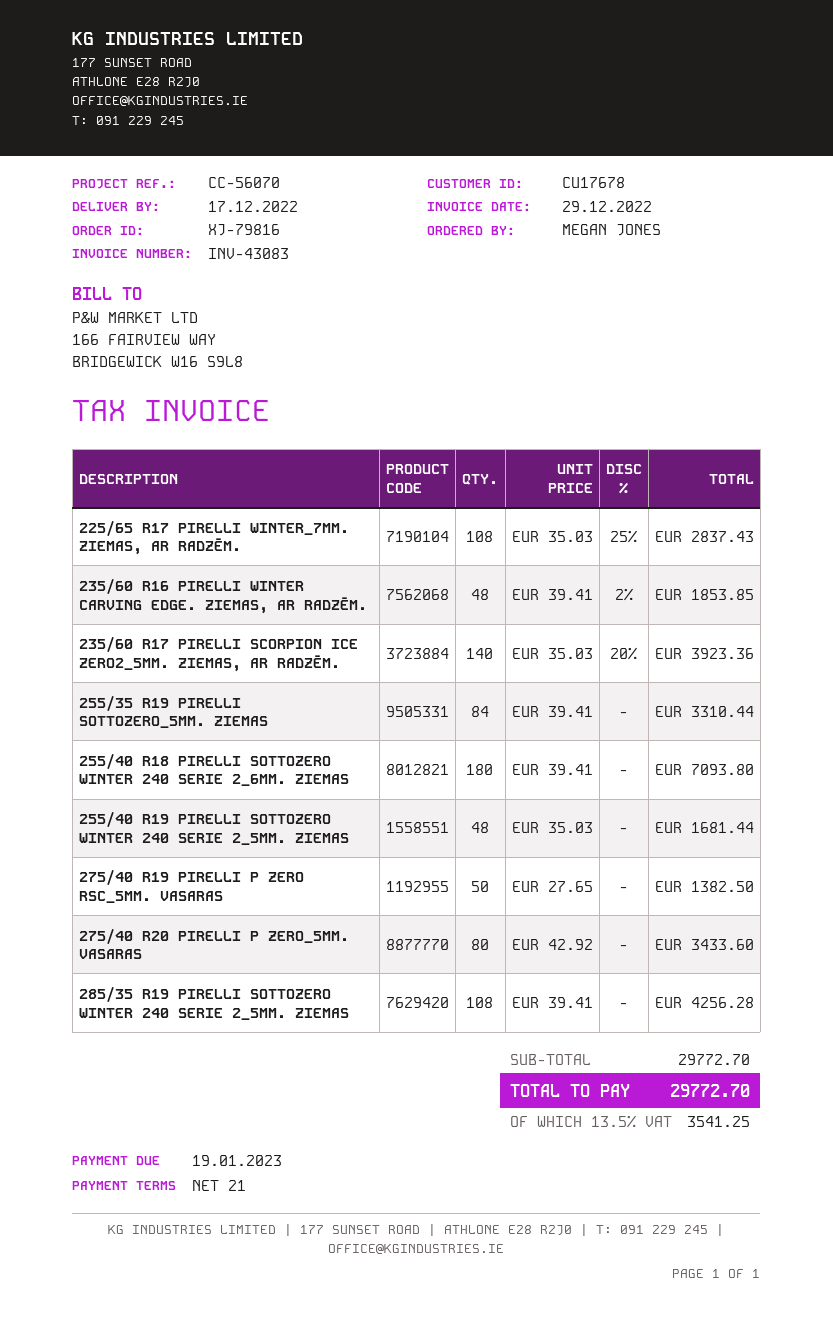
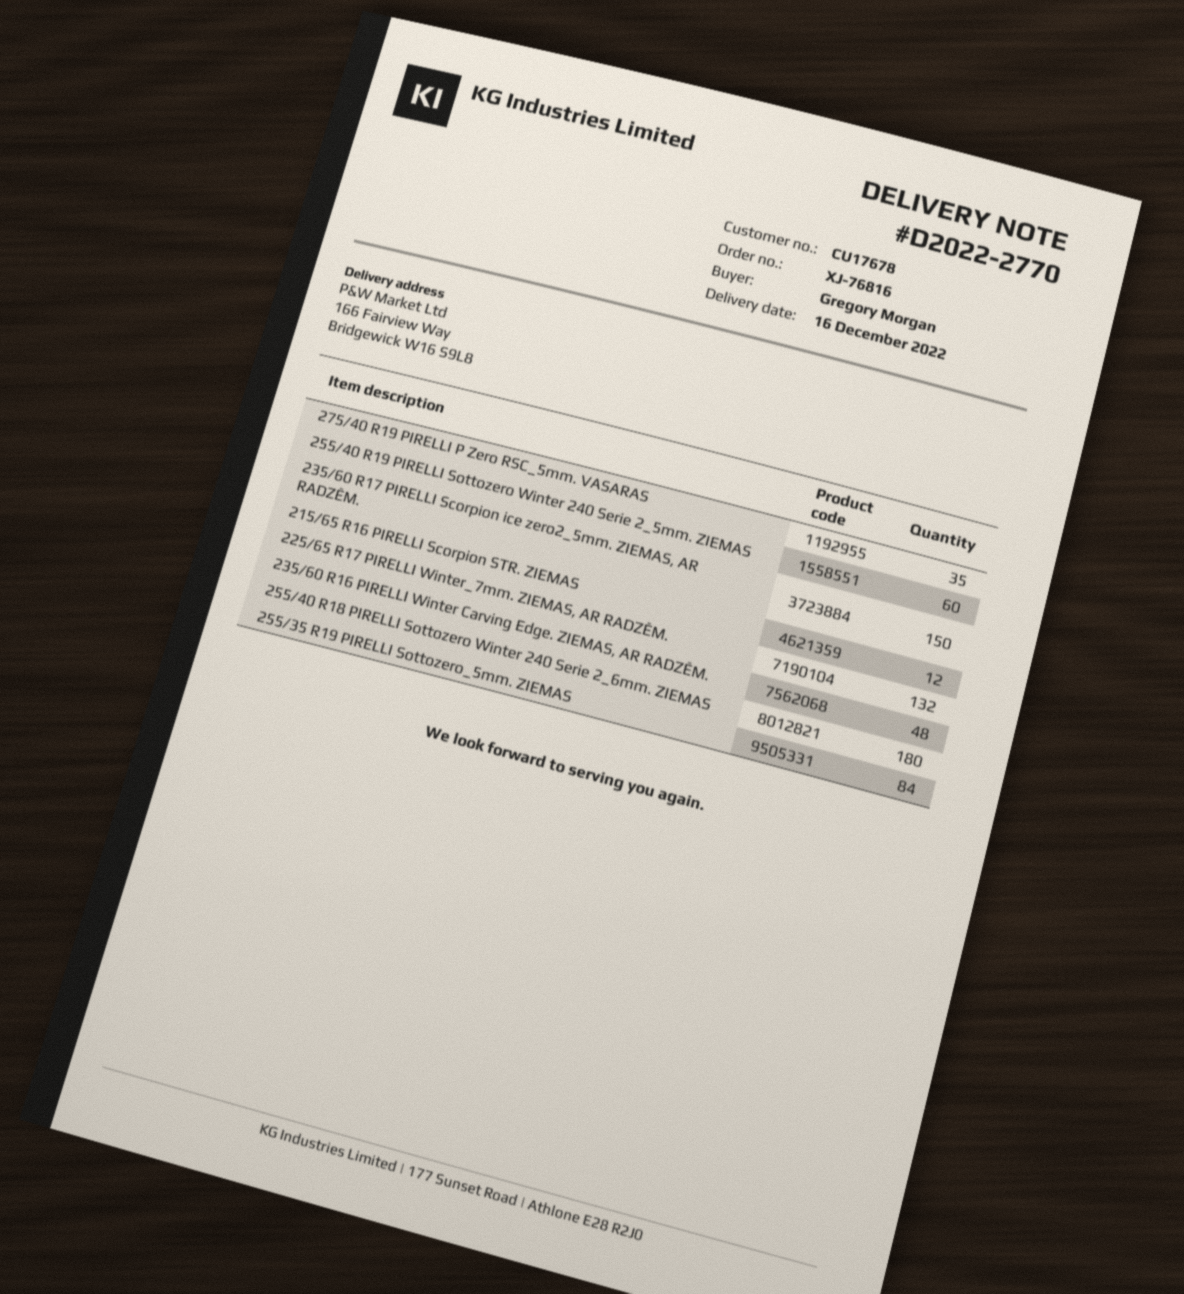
order number: XJ-79816 -> XJ-76816
delivery date: 2022-12-17 -> 2022-12-16
ordered by: MEGAN JONES -> Gregory Morgan
225/65 R17 PIRELLI WINTER_7MM. ZIEMAS, AR RADZĒM.: 108 -> 132
235/60 R17 PIRELLI SCORPION ICE ZERO2_5MM. ZIEMAS, AR RADZĒM.: 140 -> 150
255/40 R19 PIRELLI SOTTOZERO WINTER 240 SERIE 2_5MM. ZIEMAS: 48 -> 60
275/40 R19 PIRELLI P ZERO RSC_5MM. VASARAS: 50 -> 35
275/40 R20 PIRELLI P ZERO_5MM. VASARAS: 80 -> none
285/35 R19 PIRELLI SOTTOZERO WINTER 240 SERIE 2_5MM. ZIEMAS: 108 -> none
215/65 R16 PIRELLI Scorpion STR. ZIEMAS: none -> 12

